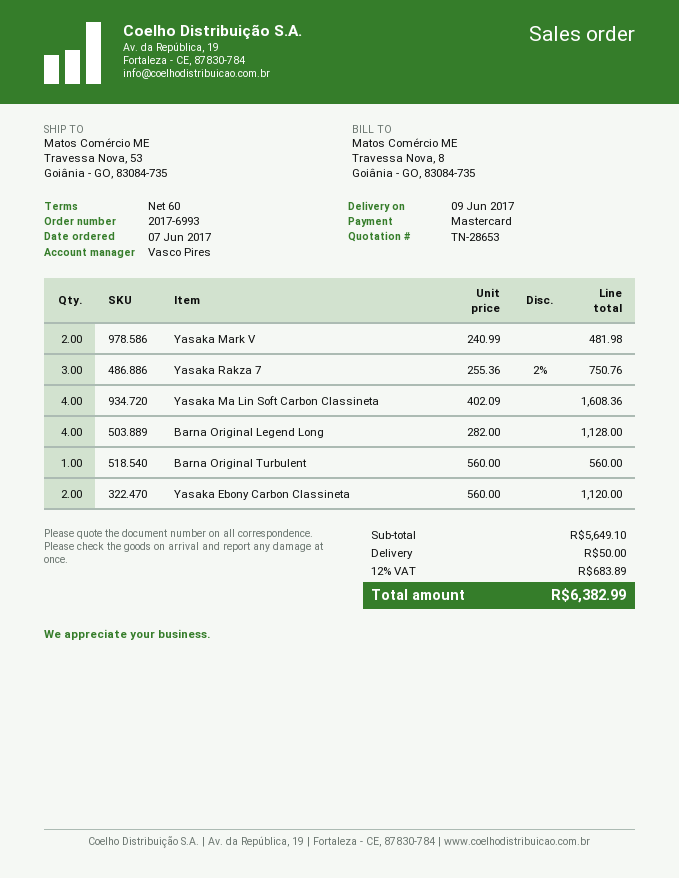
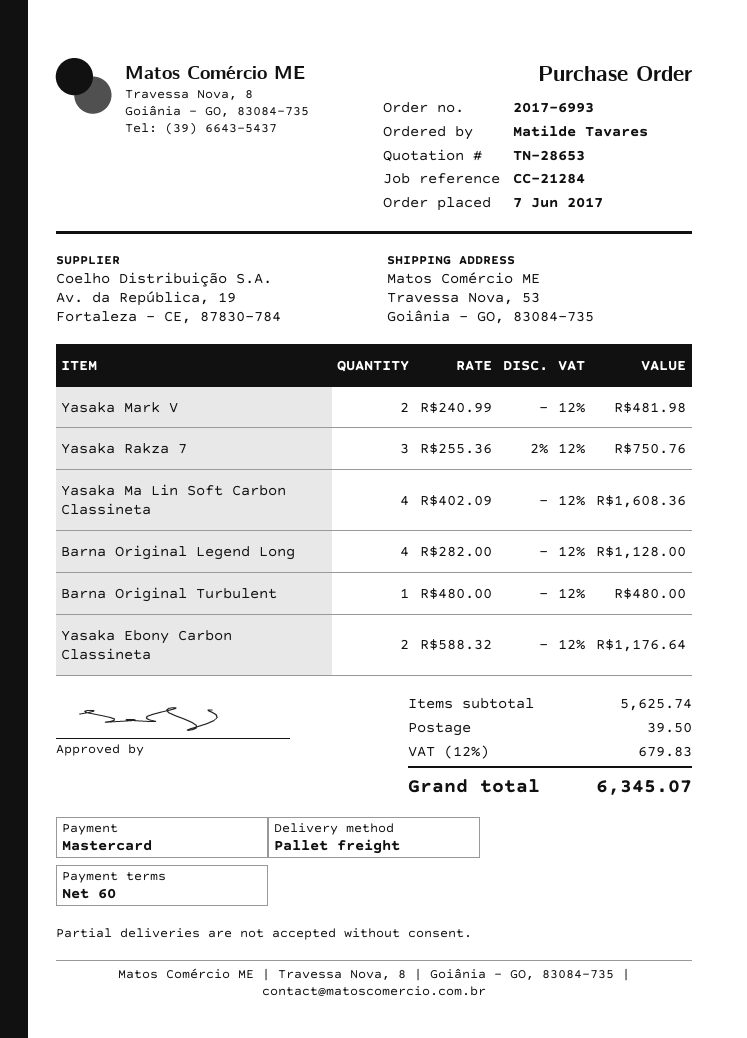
Barna Original Turbulent: 1 x 560.00 = 560.00 -> 1 x 480.00 = 480.00
Yasaka Ebony Carbon Classineta: 2 x 560.00 = 1120.00 -> 2 x 588.32 = 1176.64
subtotal: 5649.10 -> 5625.74
shipping: 50.00 -> 39.50
tax: 12% = 683.89 -> 12% = 679.83
total: 6382.99 -> 6345.07

